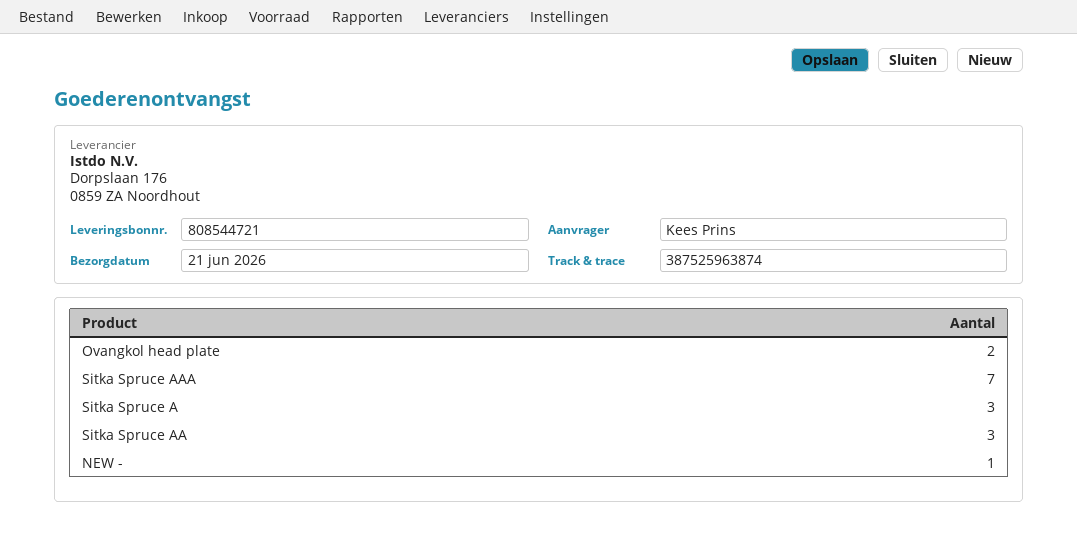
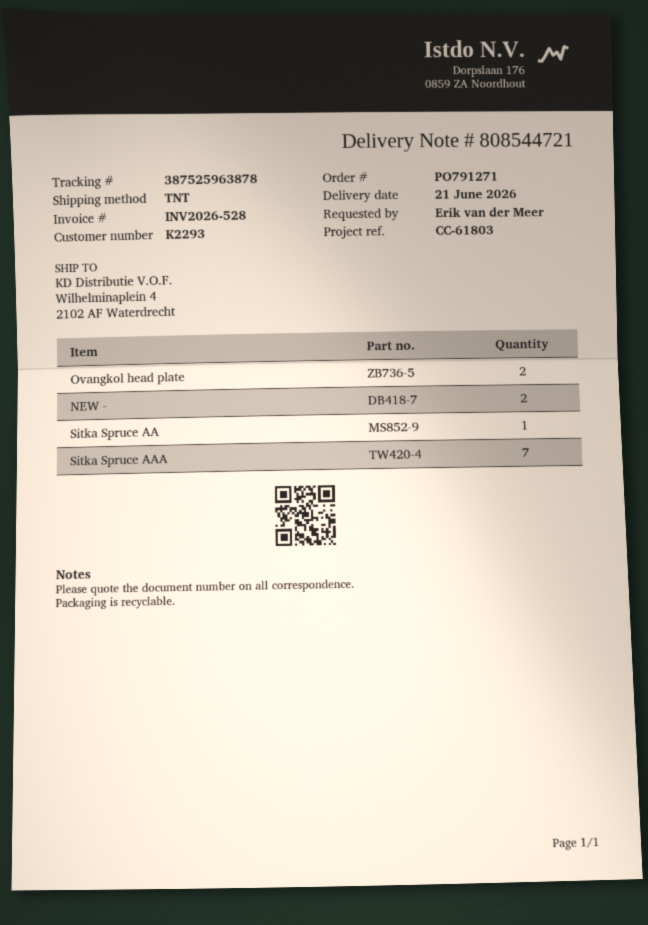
ordered by: Kees Prins -> Erik van der Meer
tracking number: 387525963874 -> 387525963878
Sitka Spruce A: 3 -> none
Sitka Spruce AA: 3 -> 1
NEW -: 1 -> 2

